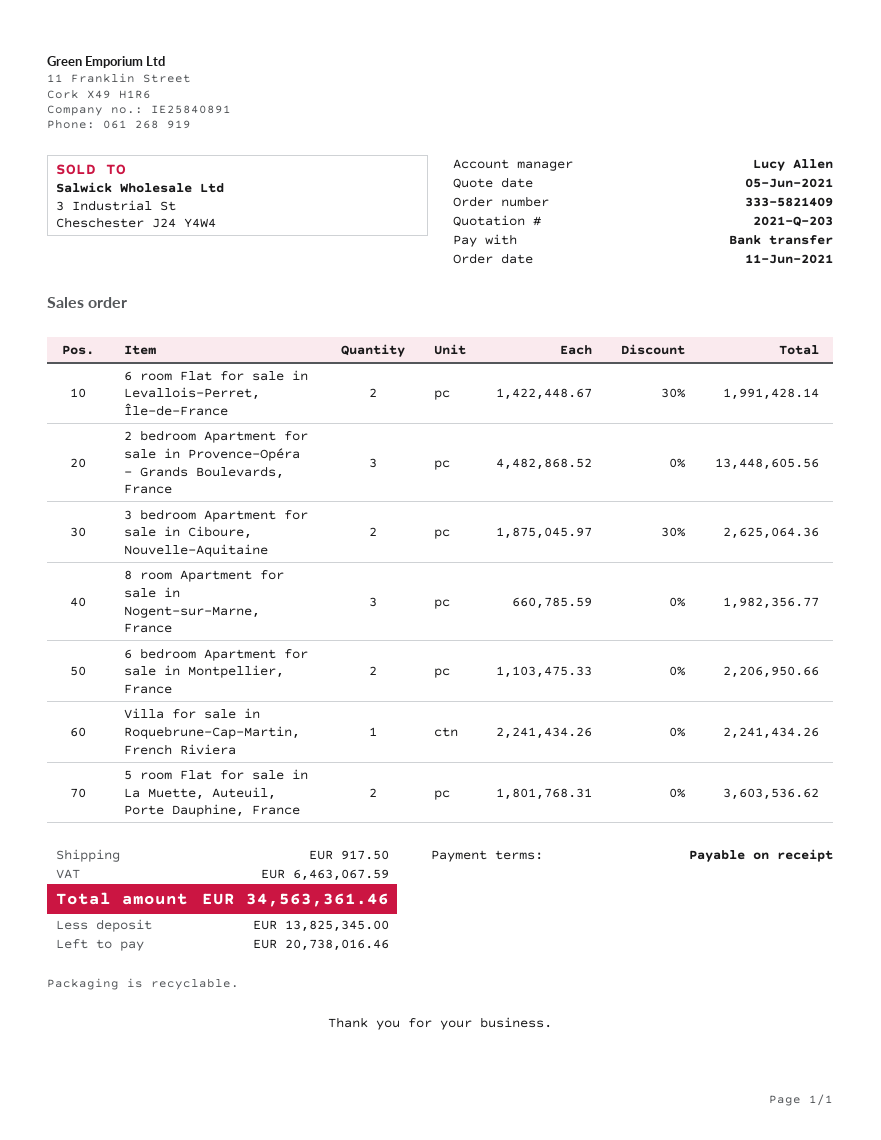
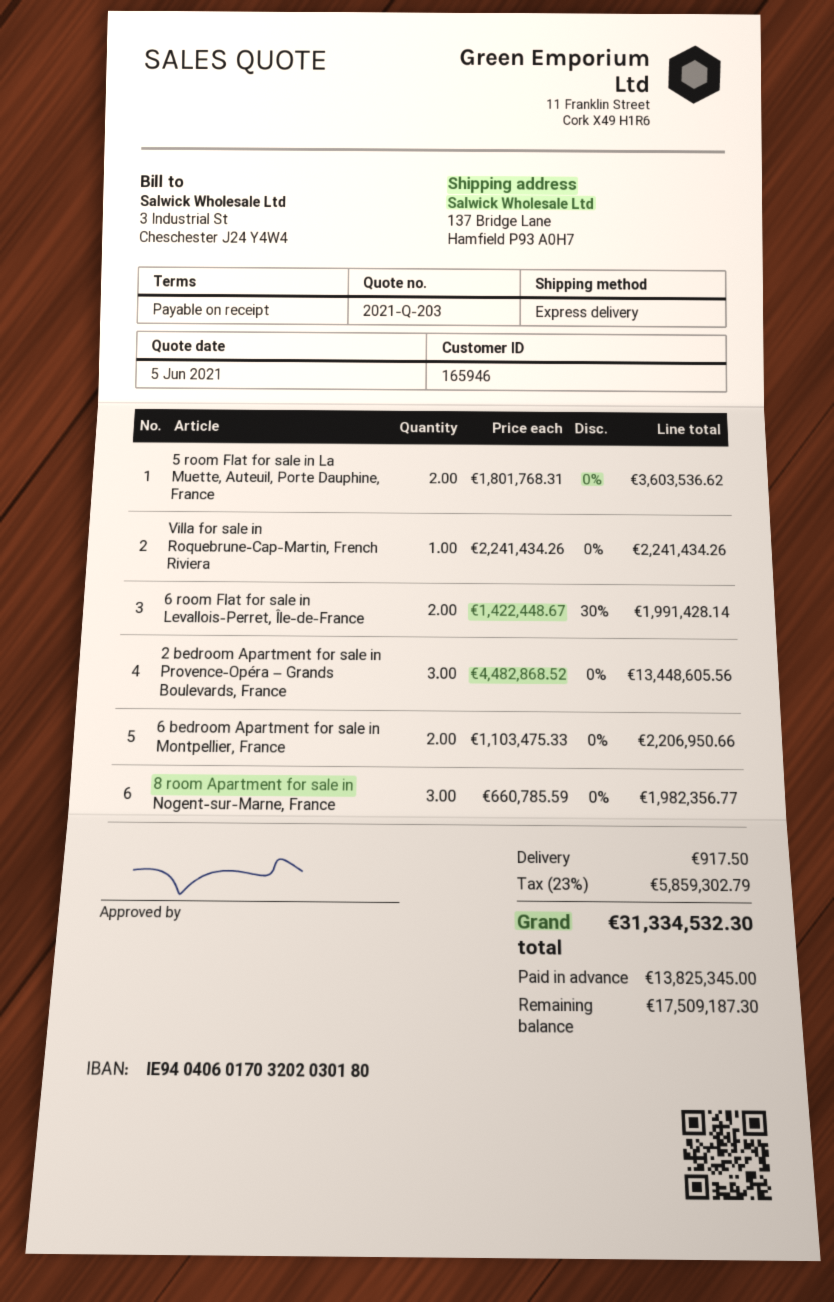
3 bedroom Apartment for sale in Ciboure, Nouvelle-Aquitaine: 2 x 1875045.97 - 30% = 2625064.36 -> none
tax: 6463067.59 -> 5859302.79
total: 34563361.46 -> 31334532.30
balance: 20738016.46 -> 17509187.30

